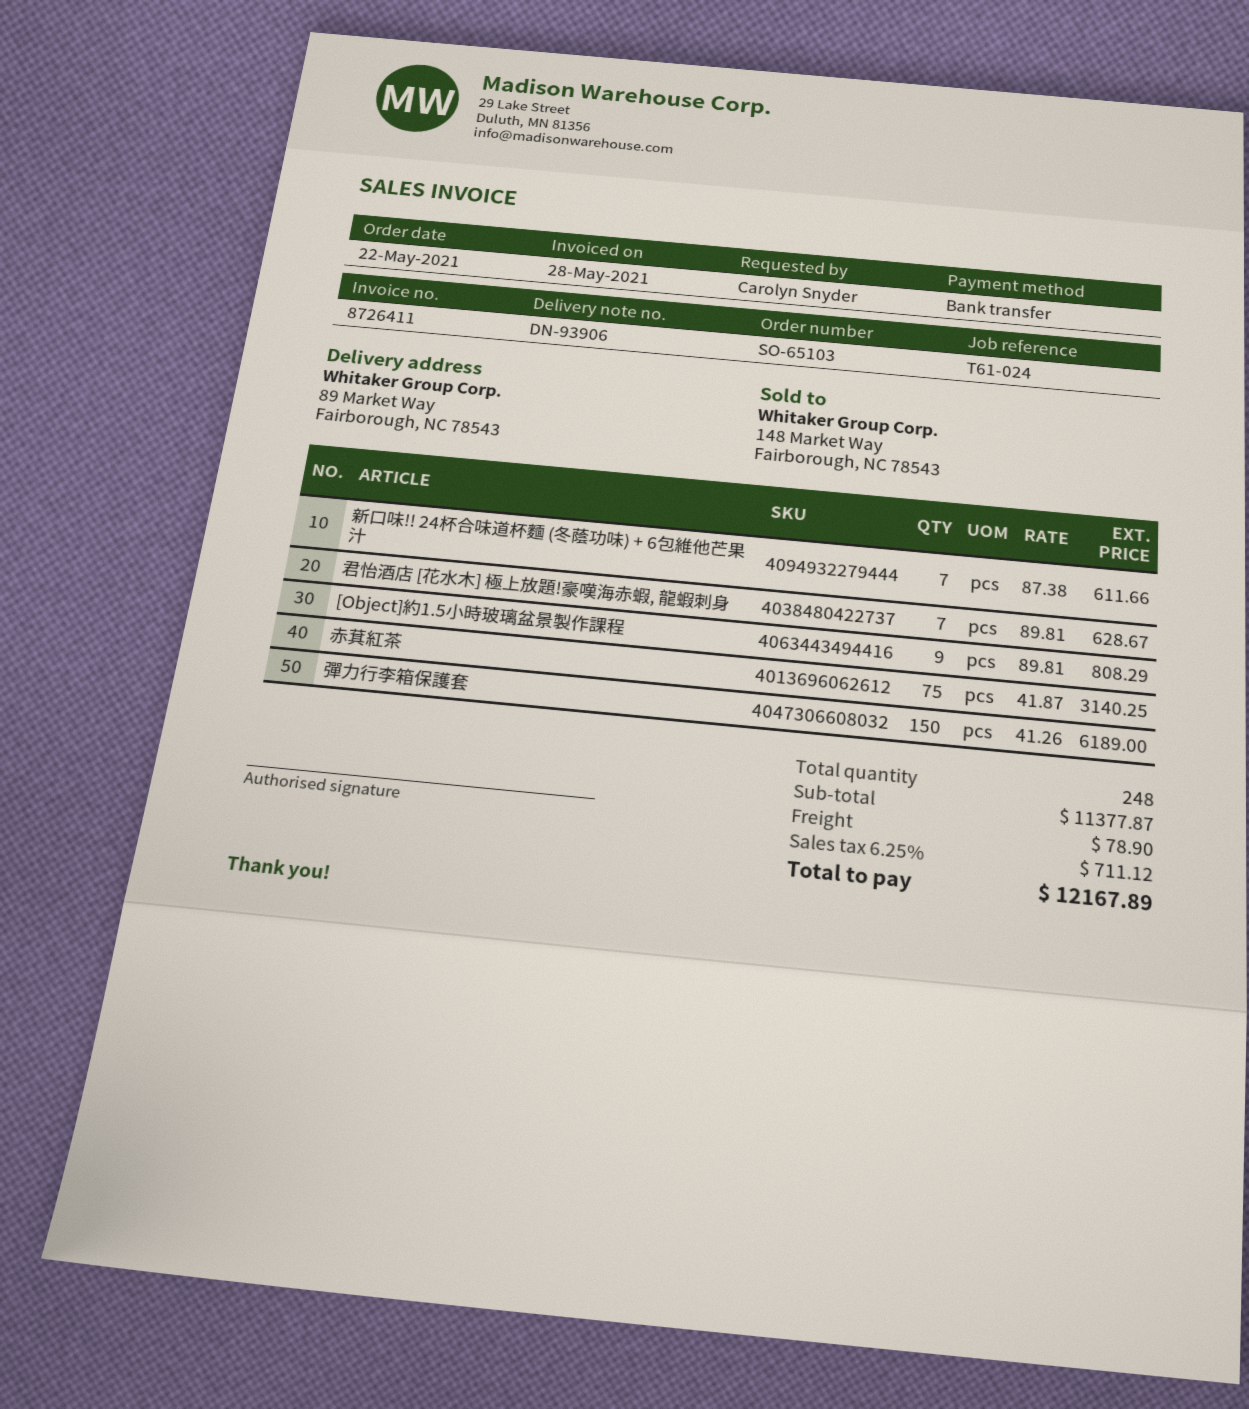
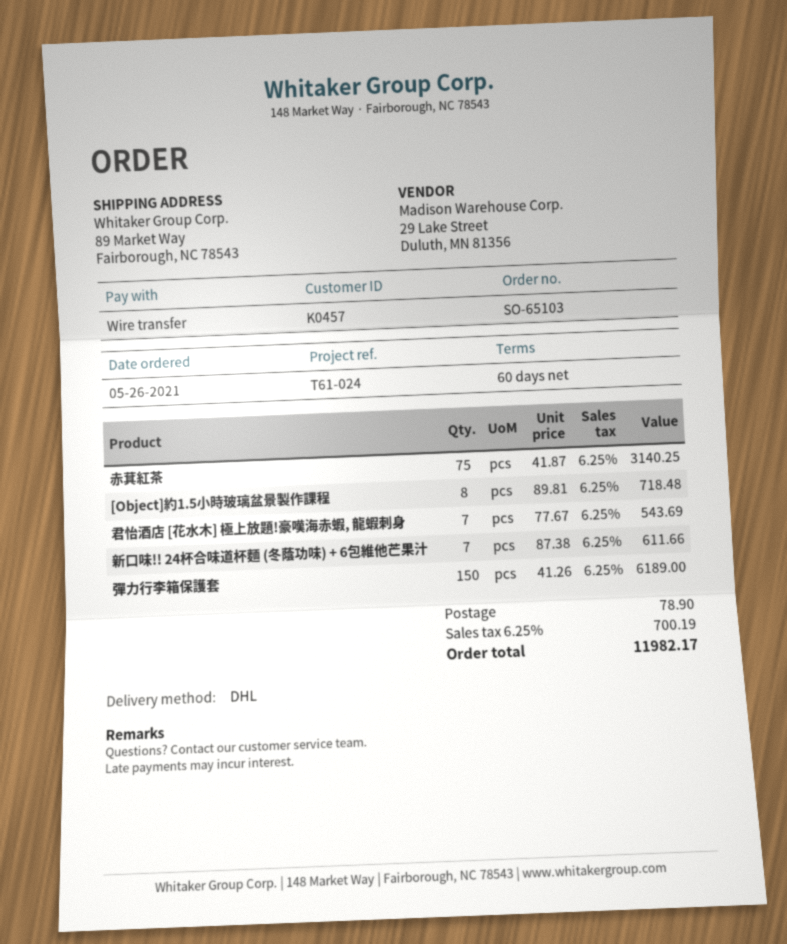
order date: 2021-05-22 -> 2021-05-26
君怡酒店 [花水木] 極上放題!豪嘆海赤蝦, 龍蝦刺身: 7 x 89.81 = 628.67 -> 7 x 77.67 = 543.69
[Object]約1.5小時玻璃盆景製作課程: 9 x 89.81 = 808.29 -> 8 x 89.81 = 718.48
tax: 6.25% = 711.12 -> 6.25% = 700.19
total: 12167.89 -> 11982.17

